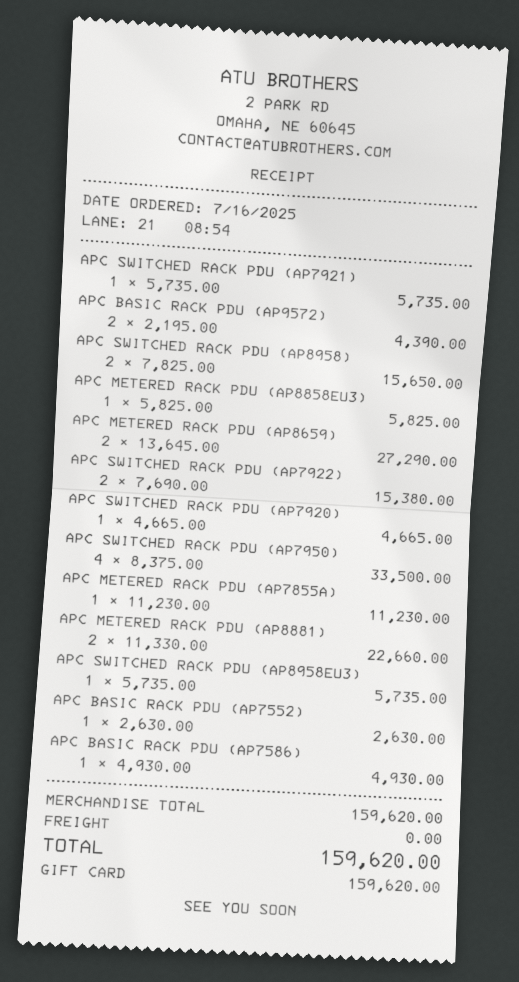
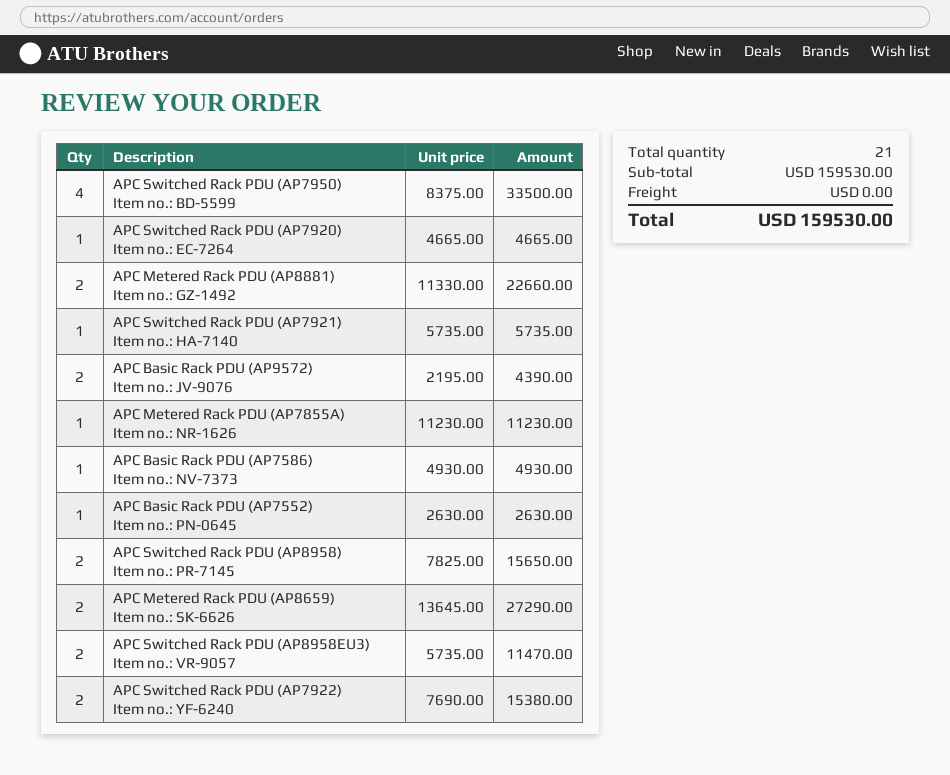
APC METERED RACK PDU (AP8858EU3): 1 x 5825.00 = 5825.00 -> none
APC SWITCHED RACK PDU (AP8958EU3): 1 x 5735.00 = 5735.00 -> 2 x 5735.00 = 11470.00
subtotal: 159620.00 -> 159530.00
total: 159620.00 -> 159530.00

